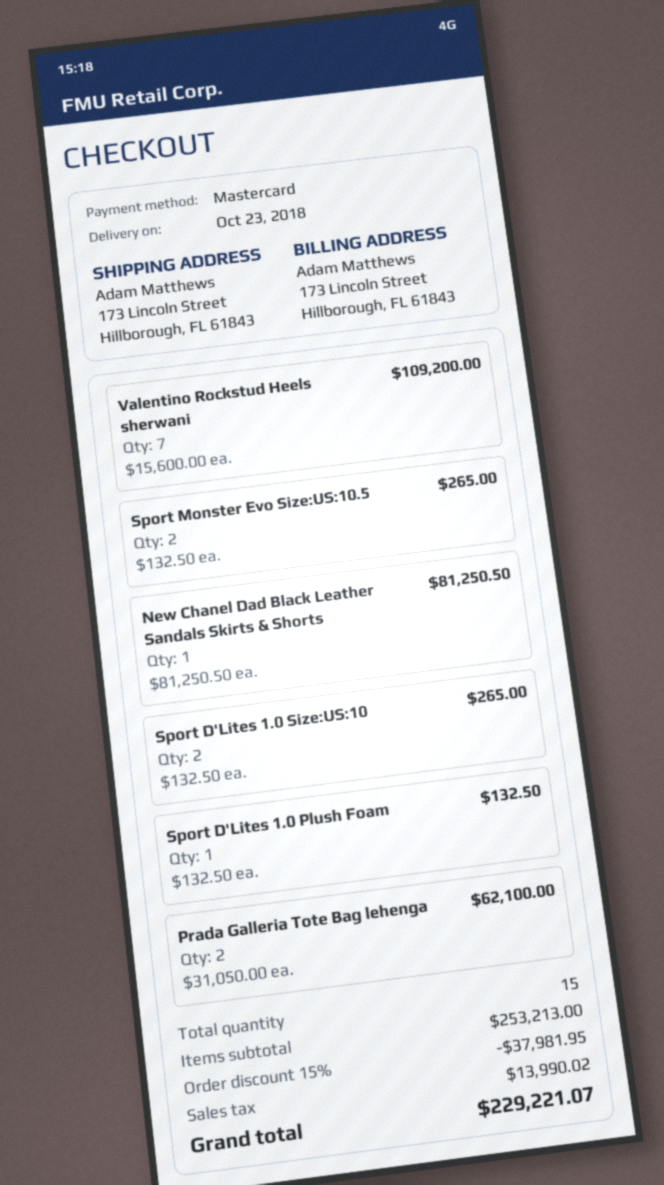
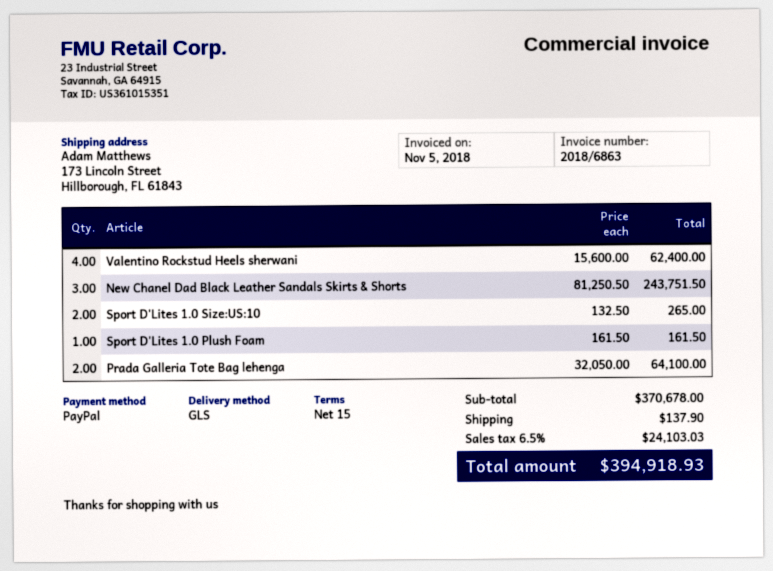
payment method: Mastercard -> PayPal
Valentino Rockstud Heels sherwani: 7 x 15600.00 = 109200.00 -> 4 x 15600.00 = 62400.00
Sport Monster Evo Size:US:10.5: 2 x 132.50 = 265.00 -> none
New Chanel Dad Black Leather Sandals Skirts & Shorts: 1 x 81250.50 = 81250.50 -> 3 x 81250.50 = 243751.50
Sport D'Lites 1.0 Plush Foam: 1 x 132.50 = 132.50 -> 1 x 161.50 = 161.50
Prada Galleria Tote Bag lehenga: 2 x 31050.00 = 62100.00 -> 2 x 32050.00 = 64100.00
subtotal: 253213.00 -> 370678.00
discount: 15% = 37981.95 -> none
shipping: none -> 137.90
tax: 13990.02 -> 24103.03
total: 229221.07 -> 394918.93

